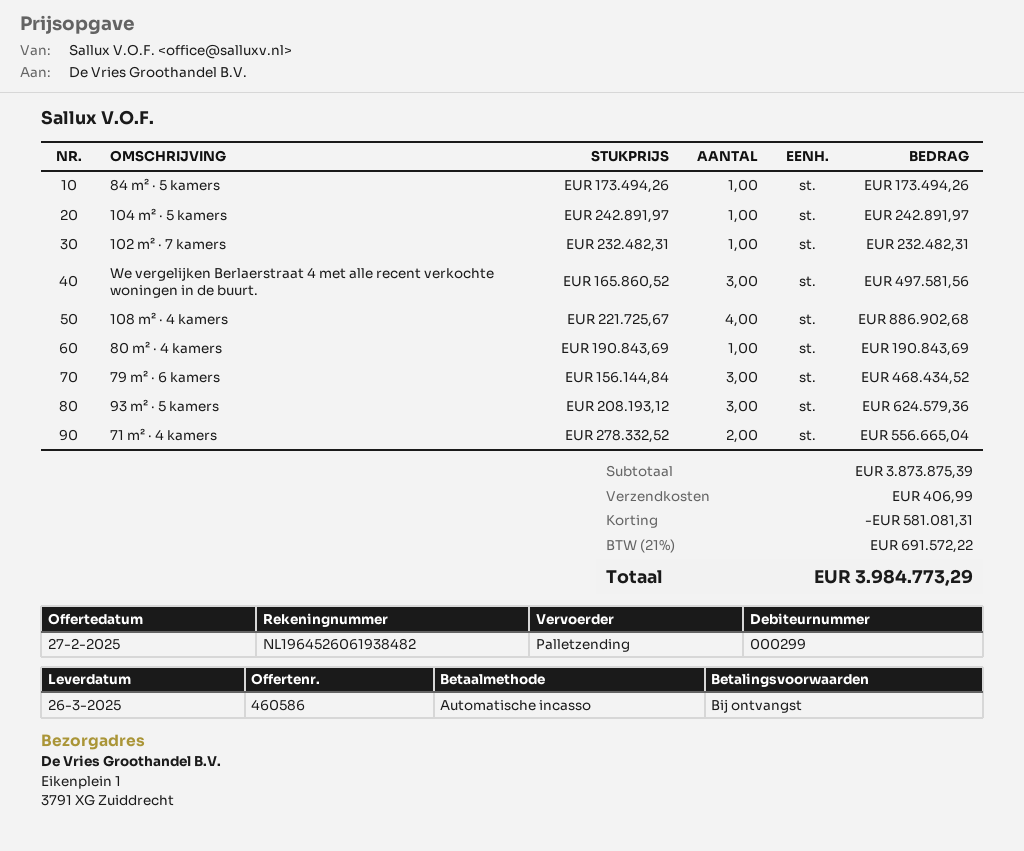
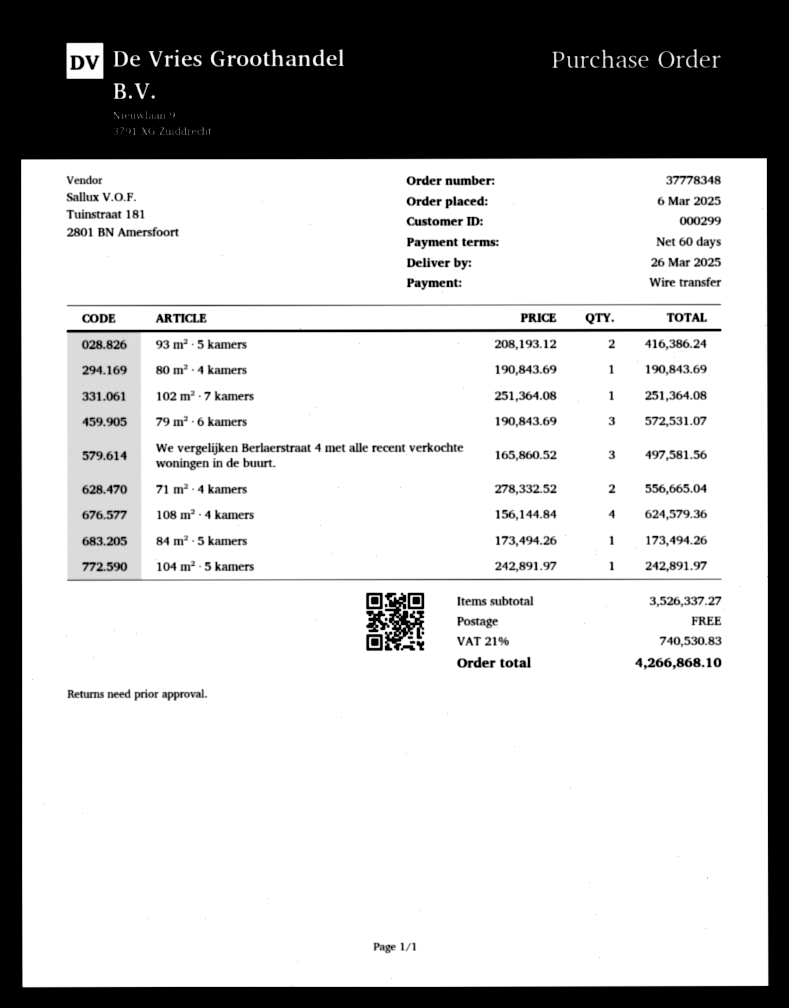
payment terms: on receipt -> 60 days
payment method: direct debit -> bank transfer
102 m² · 7 kamers: 1 x 232482.31 = 232482.31 -> 1 x 251364.08 = 251364.08
108 m² · 4 kamers: 4 x 221725.67 = 886902.68 -> 4 x 156144.84 = 624579.36
79 m² · 6 kamers: 3 x 156144.84 = 468434.52 -> 3 x 190843.69 = 572531.07
93 m² · 5 kamers: 3 x 208193.12 = 624579.36 -> 2 x 208193.12 = 416386.24
subtotal: 3873875.39 -> 3526337.27
discount: 581081.31 -> none
shipping: 406.99 -> 0.00
tax: 21% = 691572.22 -> 21% = 740530.83
total: 3984773.29 -> 4266868.10

